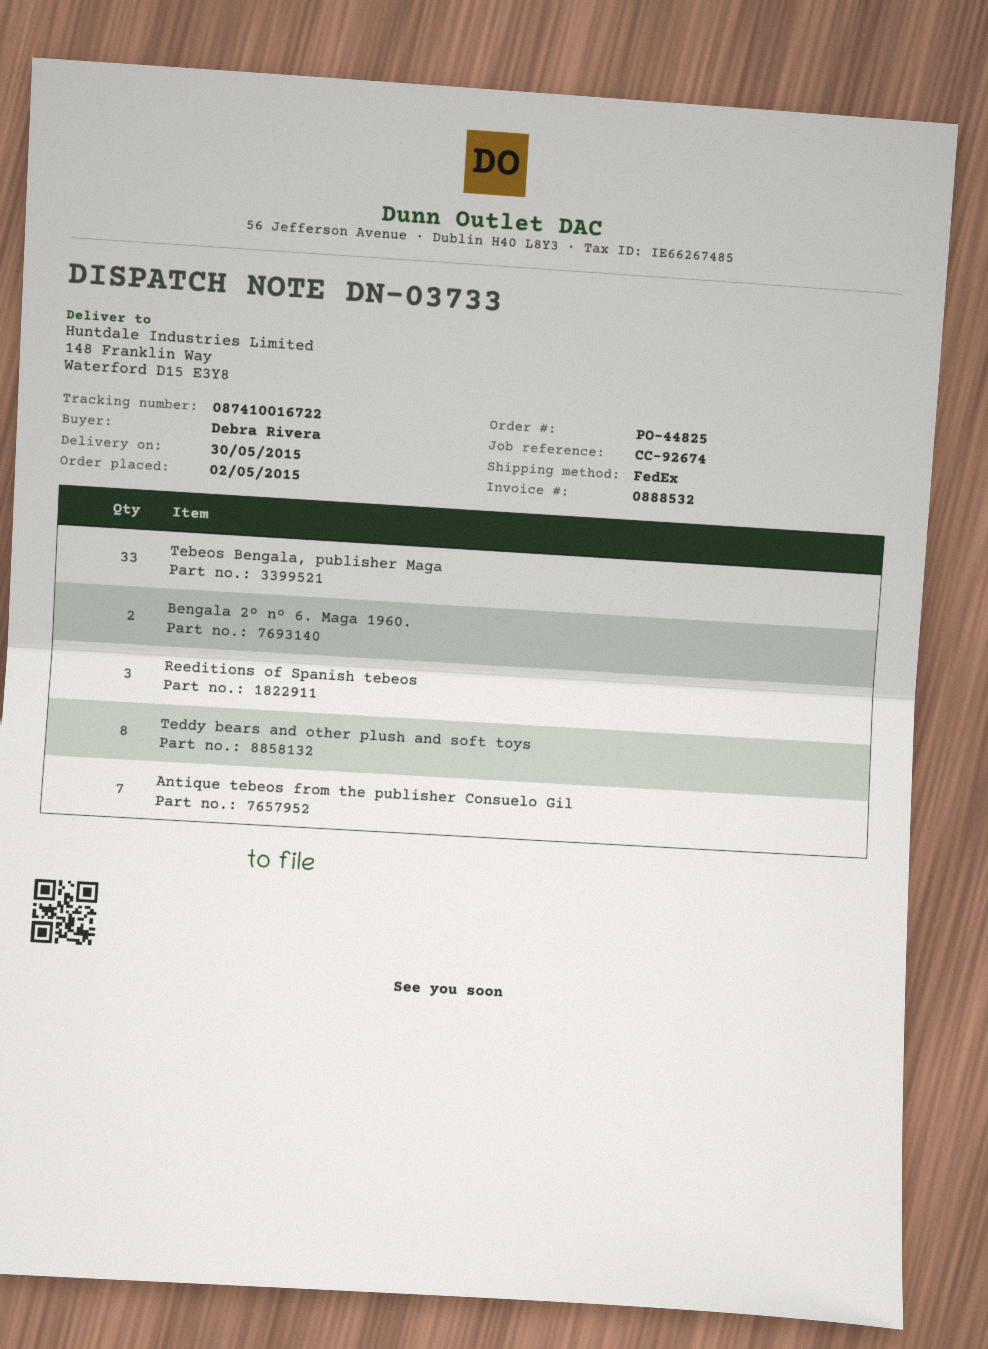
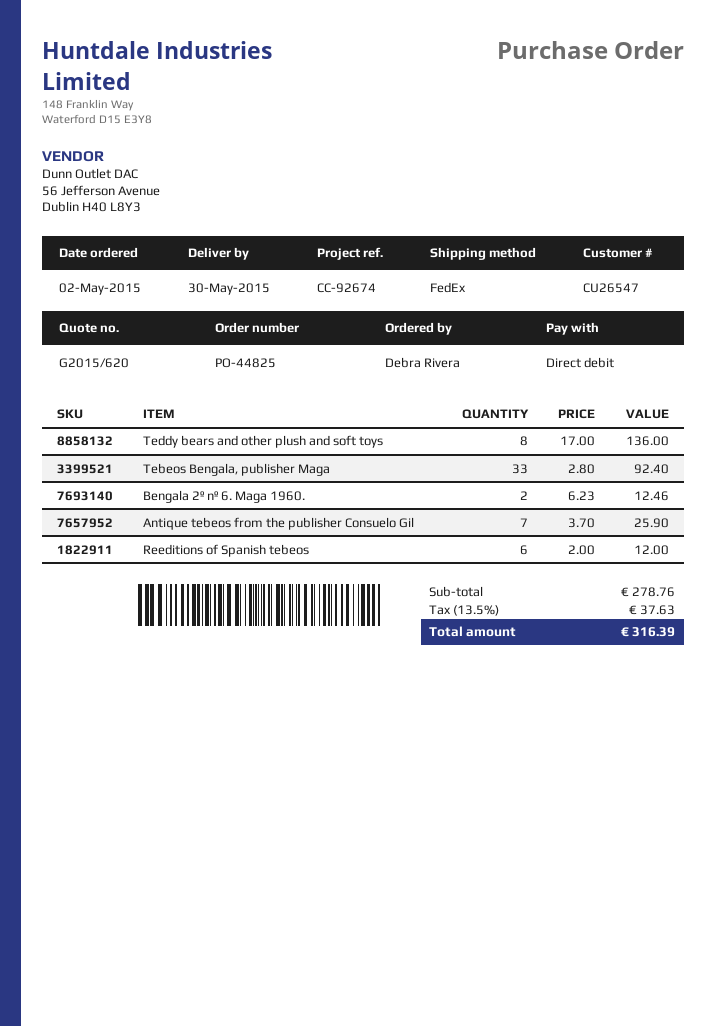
Reeditions of Spanish tebeos: 3 -> 6

